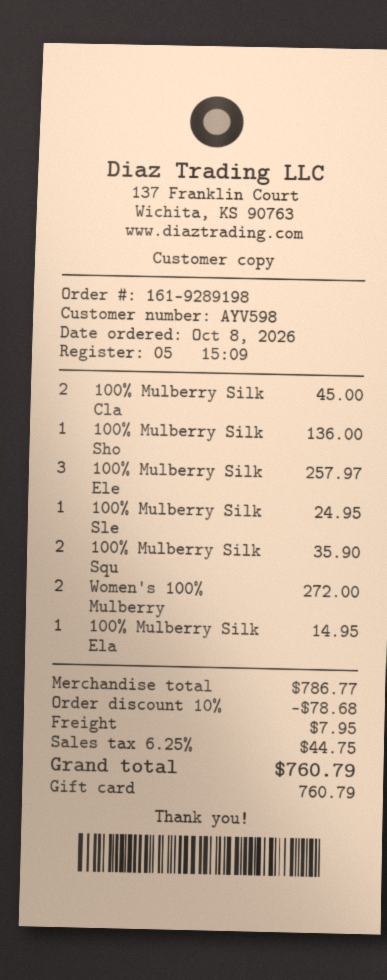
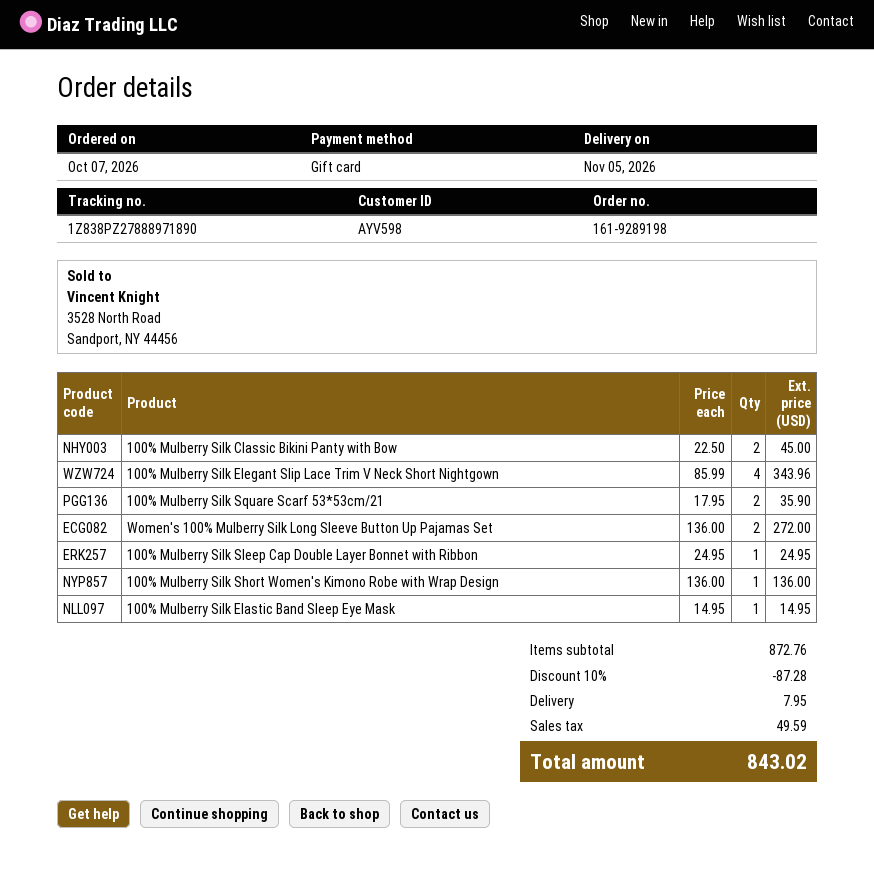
order date: 2026-10-08 -> 2026-10-07
100% Mulberry Silk Ele: 3 for 257.97 -> 4 for 343.96
subtotal: 786.77 -> 872.76
discount: 10% = 78.68 -> 10% = 87.28
tax: 44.75 -> 49.59
total: 760.79 -> 843.02

